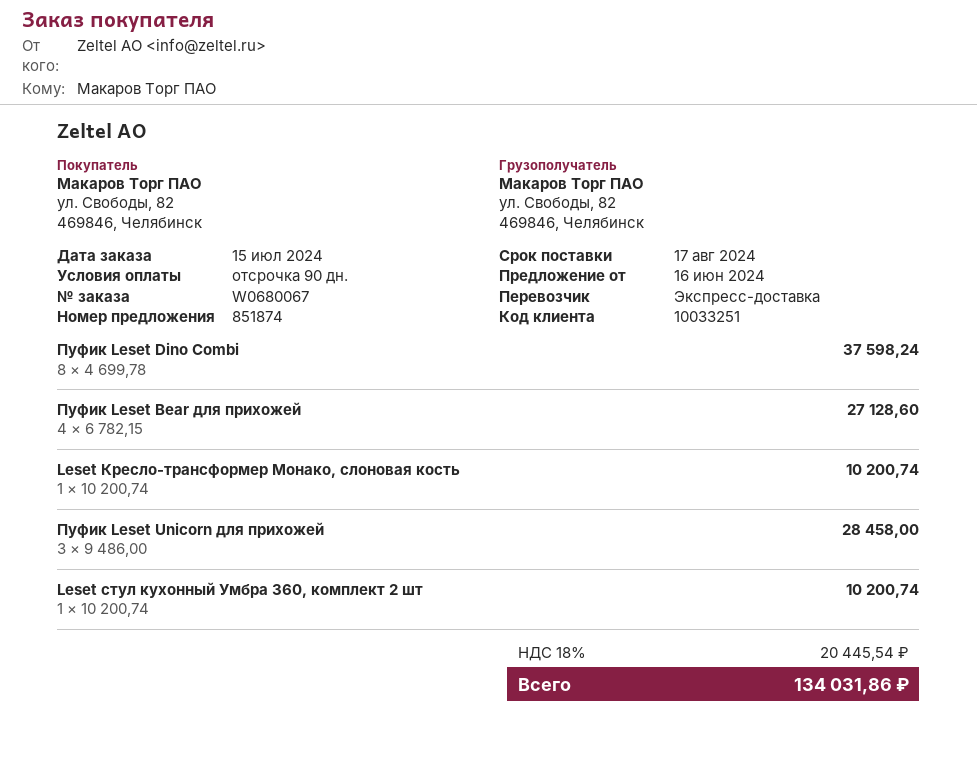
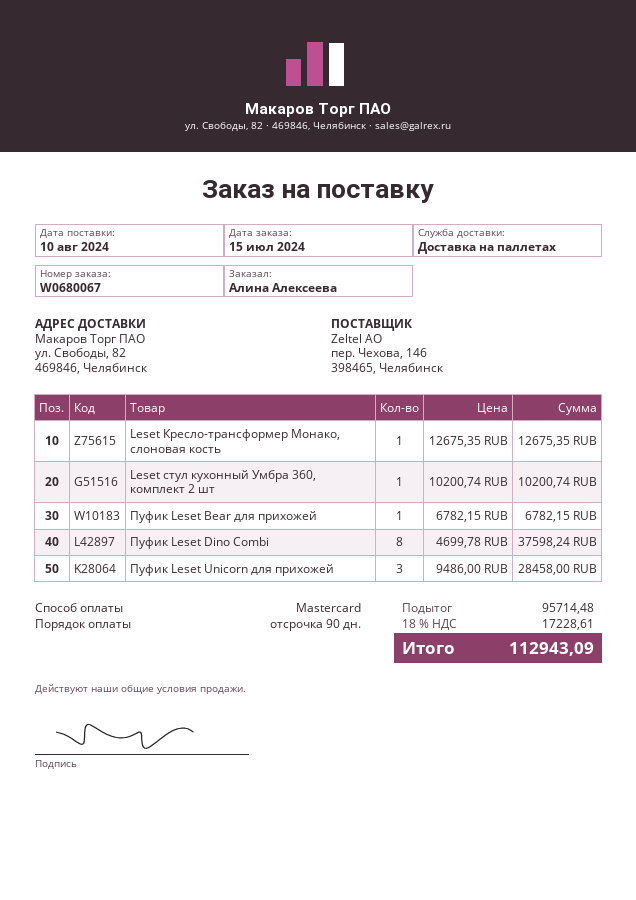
delivery date: 2024-08-17 -> 2024-08-10
shipping method: express -> pallet freight
Пуфик Leset Bear для прихожей: 4 x 6782.15 = 27128.60 -> 1 x 6782.15 = 6782.15
Leset Кресло-трансформер Монако, слоновая кость: 1 x 10200.74 = 10200.74 -> 1 x 12675.35 = 12675.35
tax: 18% = 20445.54 -> 18% = 17228.61
total: 134031.86 -> 112943.09

